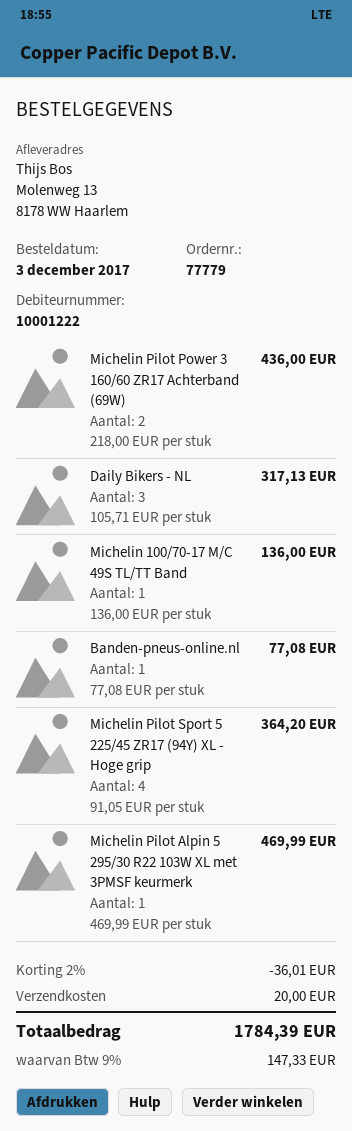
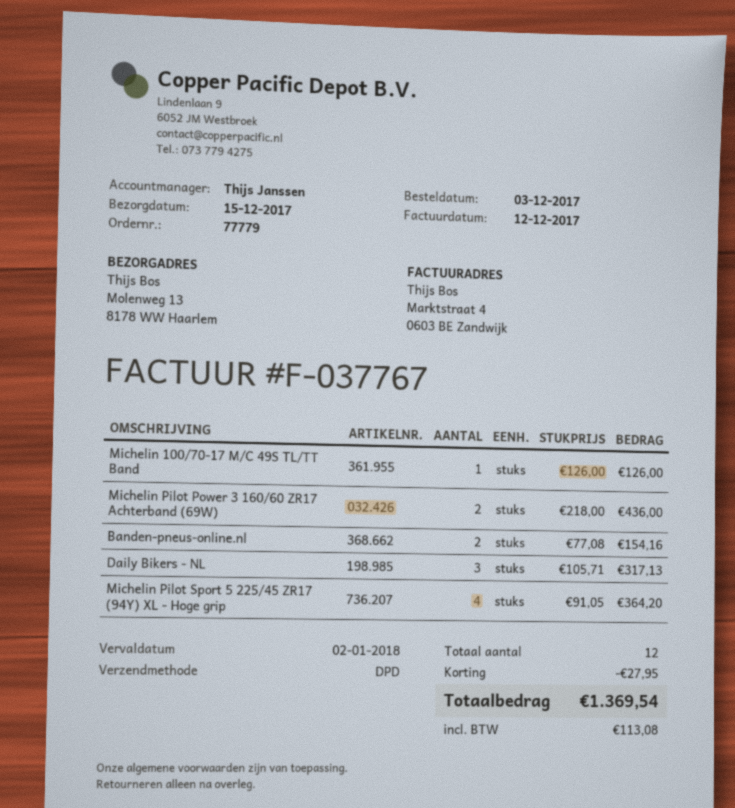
Michelin 100/70-17 M/C 49S TL/TT Band: 1 x 136.00 = 136.00 -> 1 x 126.00 = 126.00
Banden-pneus-online.nl: 1 x 77.08 = 77.08 -> 2 x 77.08 = 154.16
Michelin Pilot Alpin 5 295/30 R22 103W XL met 3PMSF keurmerk: 1 x 469.99 = 469.99 -> none
discount: 36.01 -> 27.95
shipping: 20.00 -> none
tax: 147.33 -> 113.08
total: 1784.39 -> 1369.54

